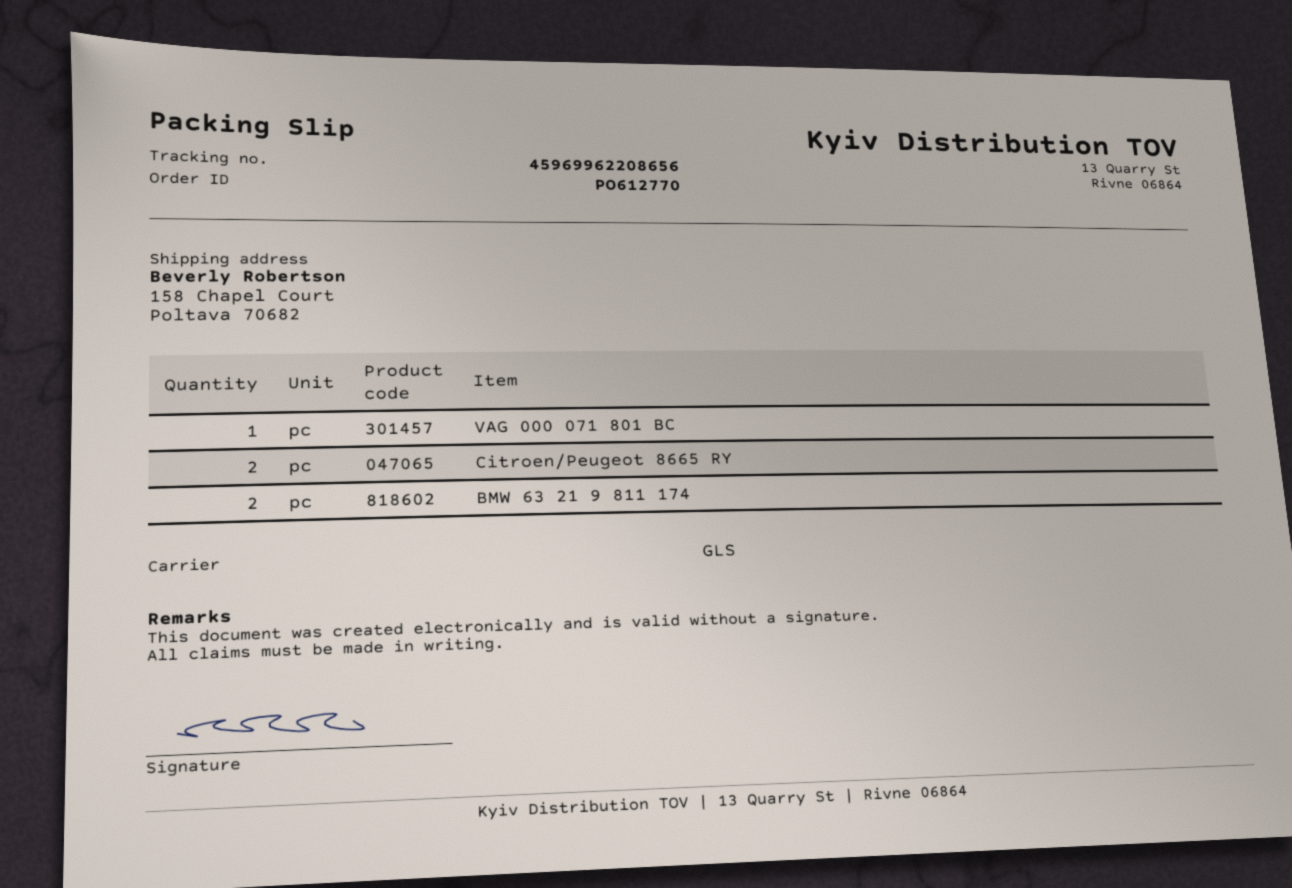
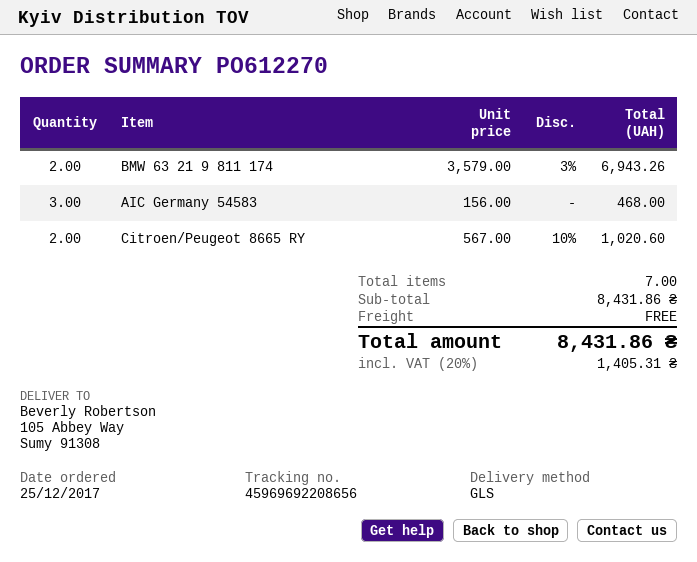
order number: PO612770 -> PO612270
tracking number: 45969962208656 -> 45969692208656
ship to: 158 Chapel Court, Poltava 70682 -> 105 Abbey Way, Sumy 91308
VAG 000 071 801 BC: 1 -> none
AIC Germany 54583: none -> 3

